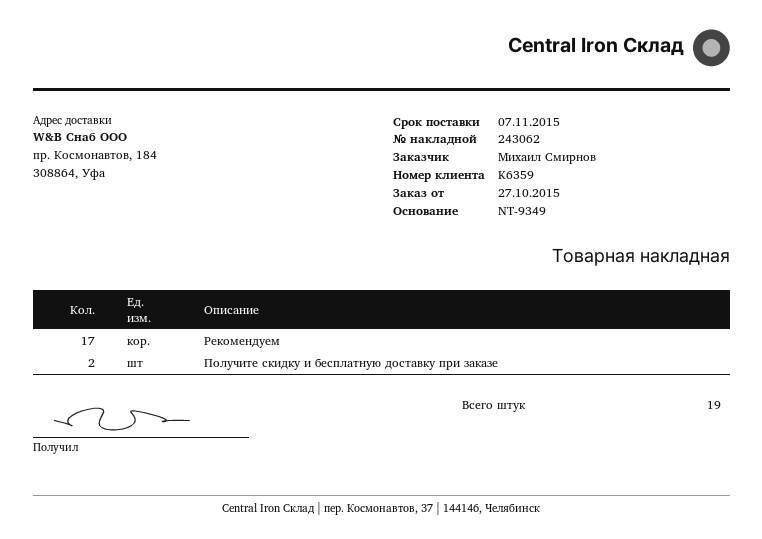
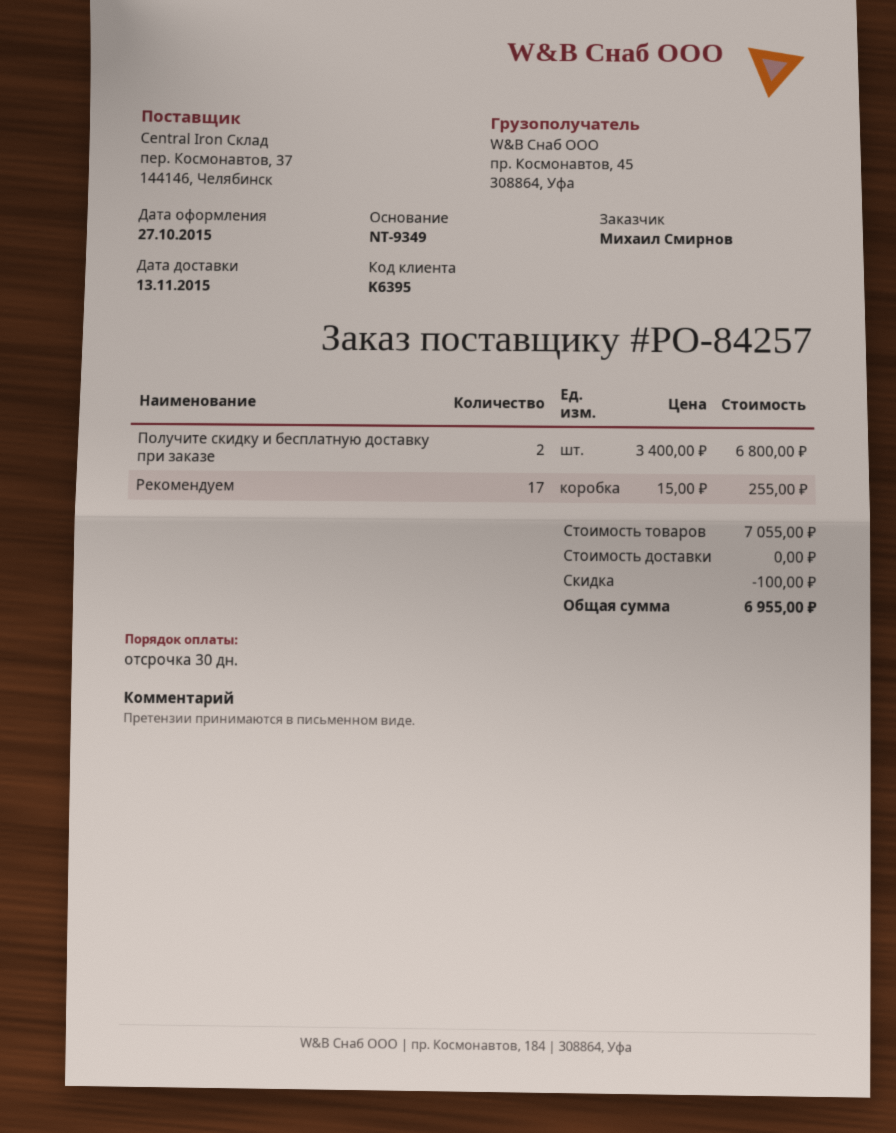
delivery date: 2015-11-07 -> 2015-11-13
customer number: K6359 -> K6395
ship to: пр. Космонавтов, 184, 308864, Уфа -> пр. Космонавтов, 45, 308864, Уфа

